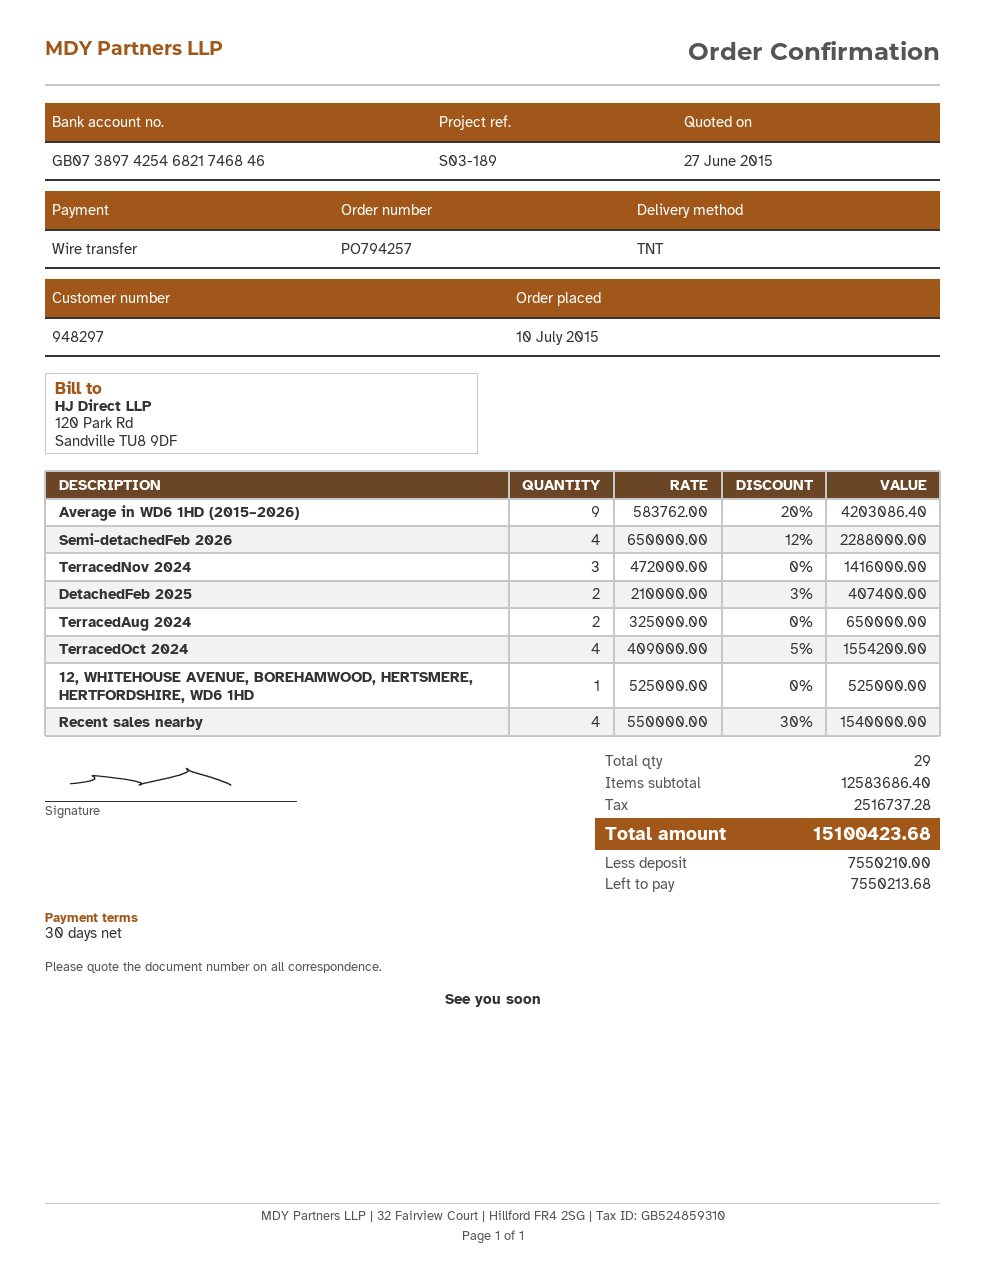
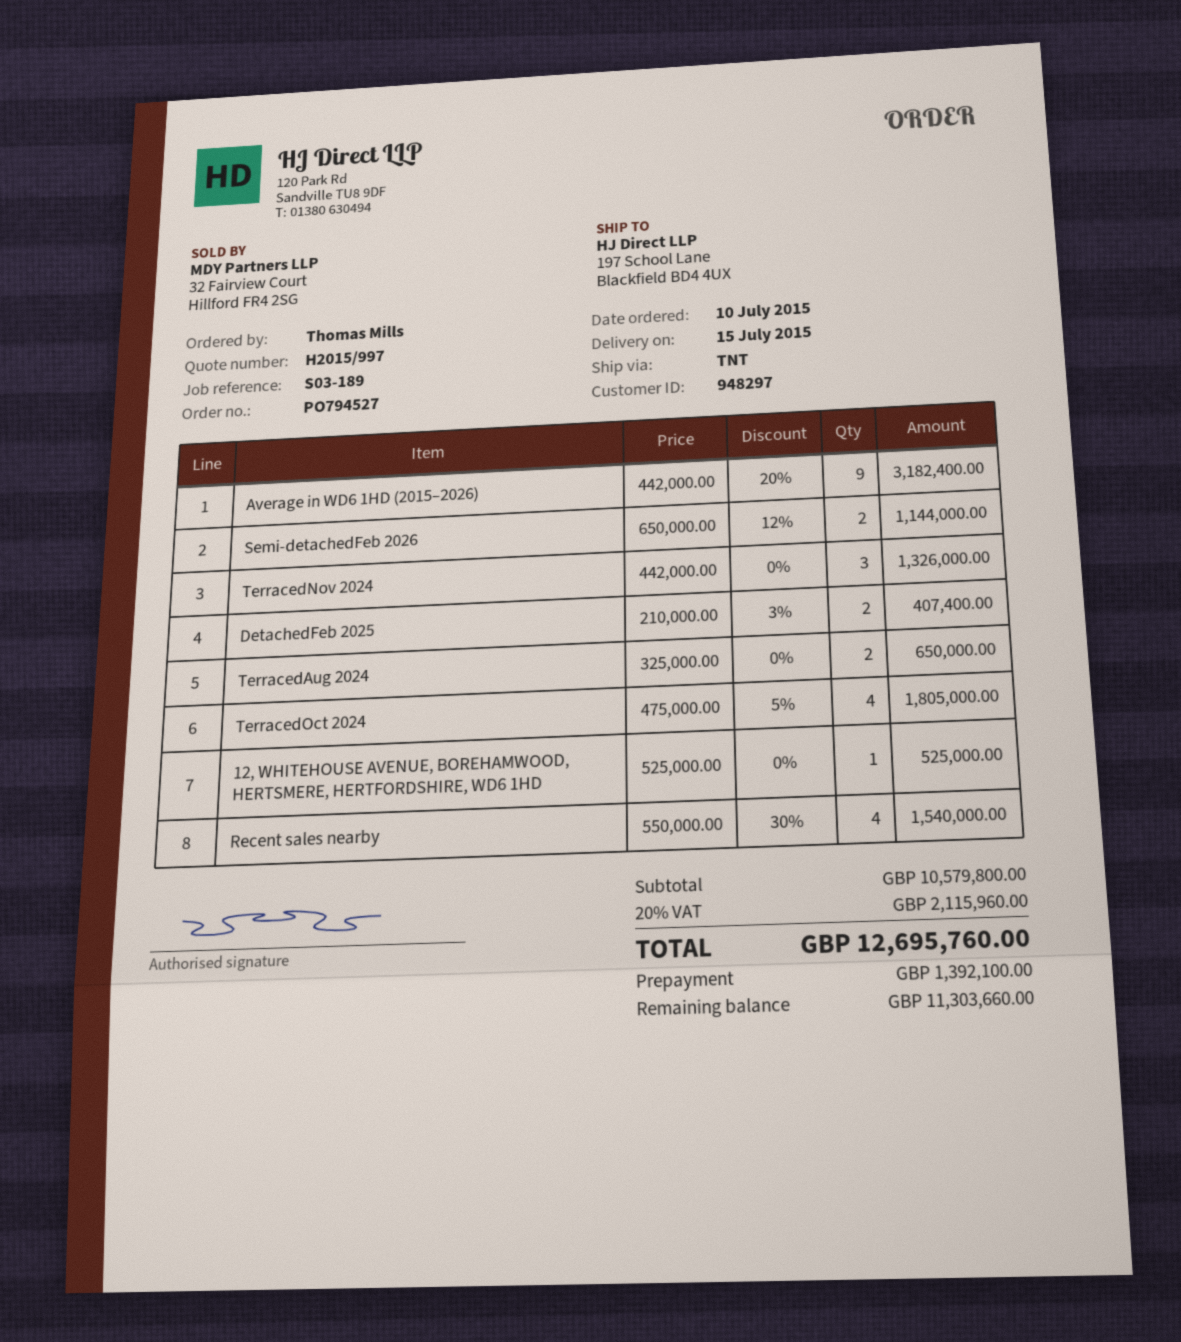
order number: PO794257 -> PO794527
Average in WD6 1HD (2015–2026): 9 x 583762.00 - 20% = 4203086.40 -> 9 x 442000.00 - 20% = 3182400.00
Semi-detachedFeb 2026: 4 x 650000.00 - 12% = 2288000.00 -> 2 x 650000.00 - 12% = 1144000.00
TerracedNov 2024: 3 x 472000.00 = 1416000.00 -> 3 x 442000.00 = 1326000.00
TerracedOct 2024: 4 x 409000.00 - 5% = 1554200.00 -> 4 x 475000.00 - 5% = 1805000.00
subtotal: 12583686.40 -> 10579800.00
tax: 2516737.28 -> 2115960.00
total: 15100423.68 -> 12695760.00
deposit: 7550210.00 -> 1392100.00
balance: 7550213.68 -> 11303660.00

